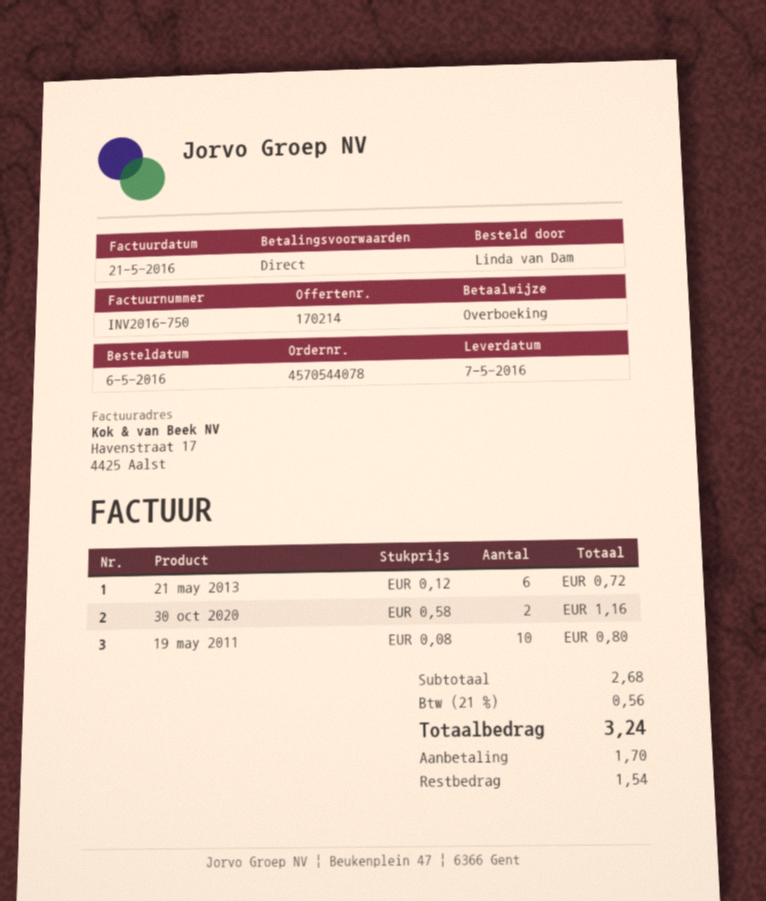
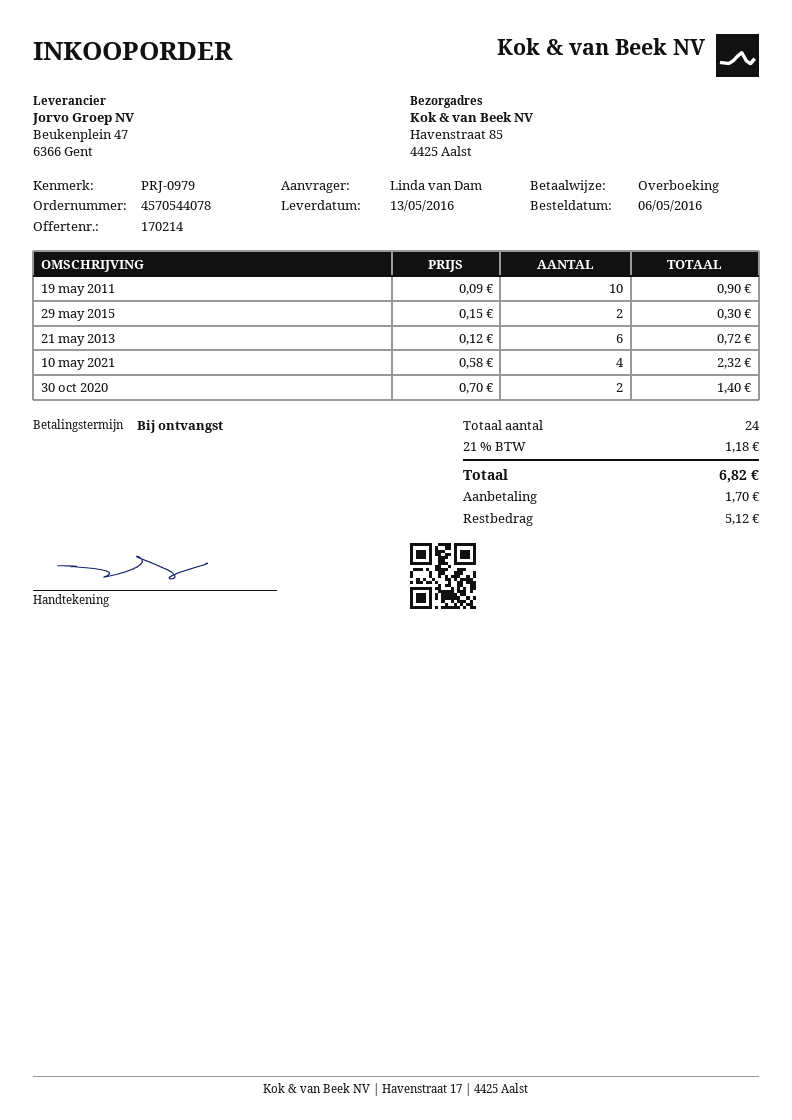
delivery date: 2016-05-07 -> 2016-05-13
30 oct 2020: 2 x 0.58 = 1.16 -> 2 x 0.70 = 1.40
19 may 2011: 10 x 0.08 = 0.80 -> 10 x 0.09 = 0.90
29 may 2015: none -> 2 x 0.15 = 0.30
10 may 2021: none -> 4 x 0.58 = 2.32
tax: 21% = 0.56 -> 21% = 1.18
total: 3.24 -> 6.82
balance: 1.54 -> 5.12

